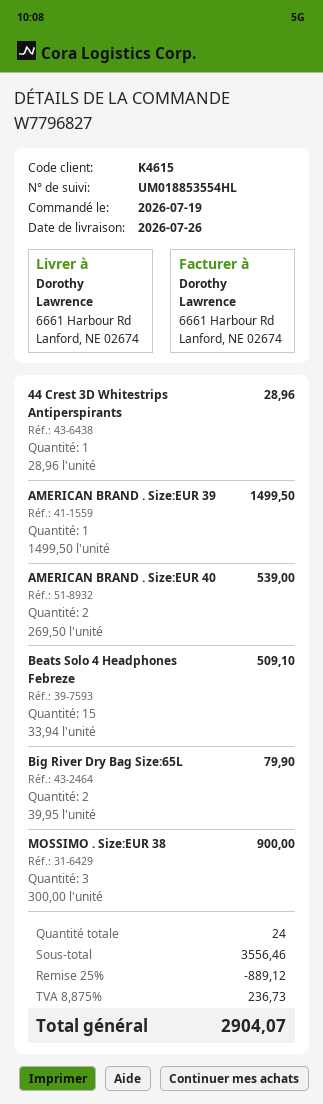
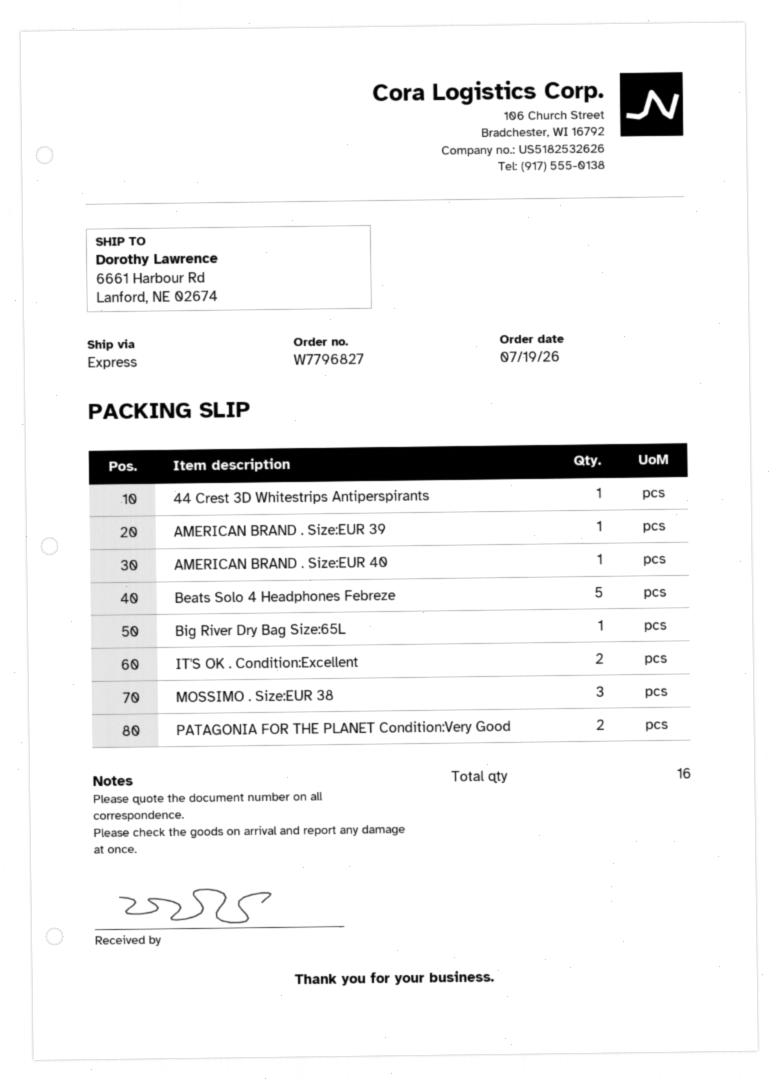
AMERICAN BRAND . Size:EUR 40: 2 -> 1
Beats Solo 4 Headphones Febreze: 15 -> 5
Big River Dry Bag Size:65L: 2 -> 1
IT'S OK . Condition:Excellent: none -> 2
PATAGONIA FOR THE PLANET Condition:Very Good: none -> 2
total quantity: 24 -> 16

